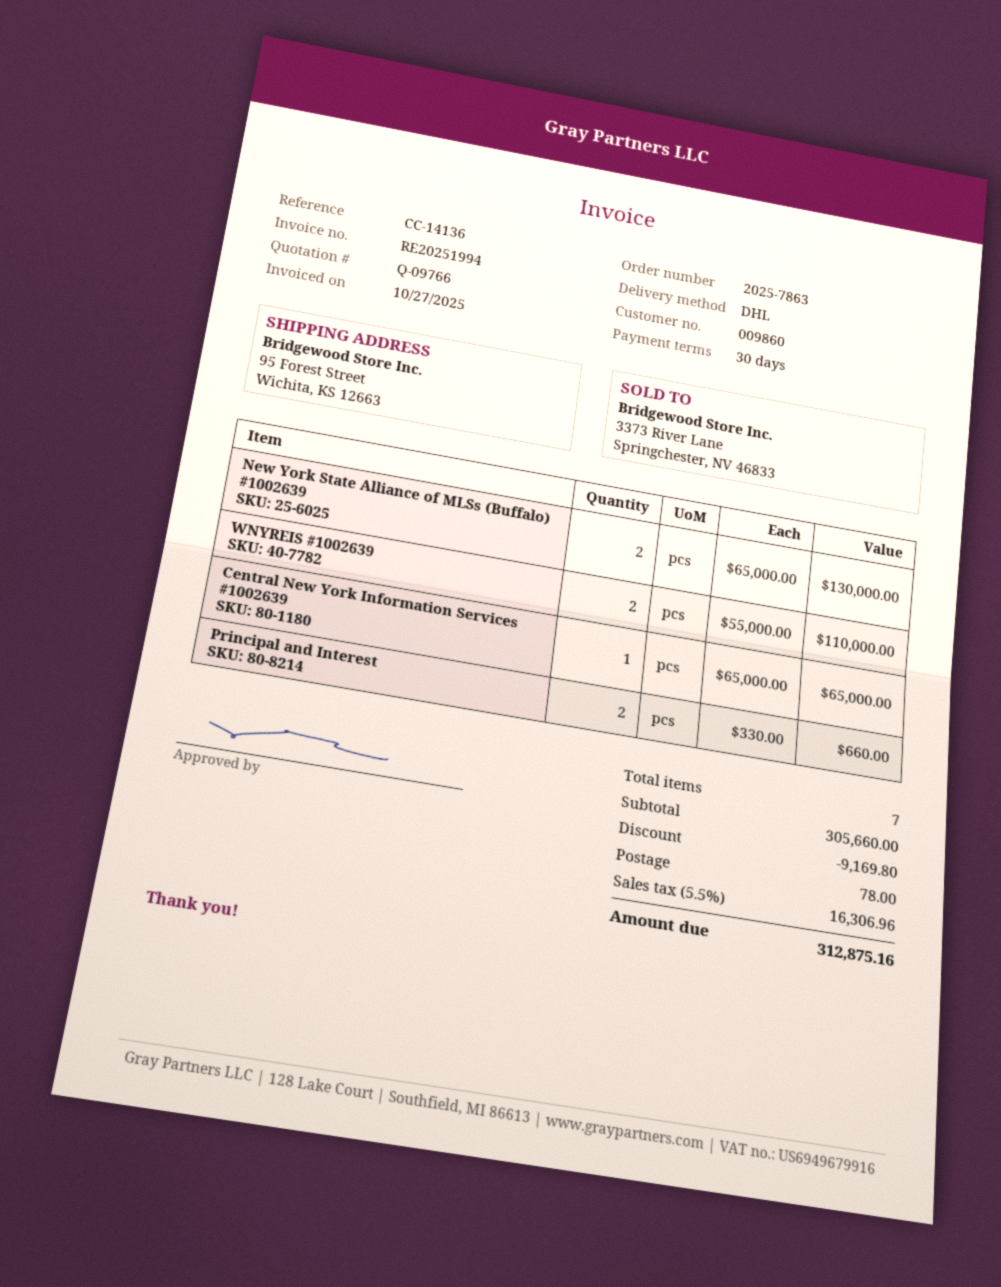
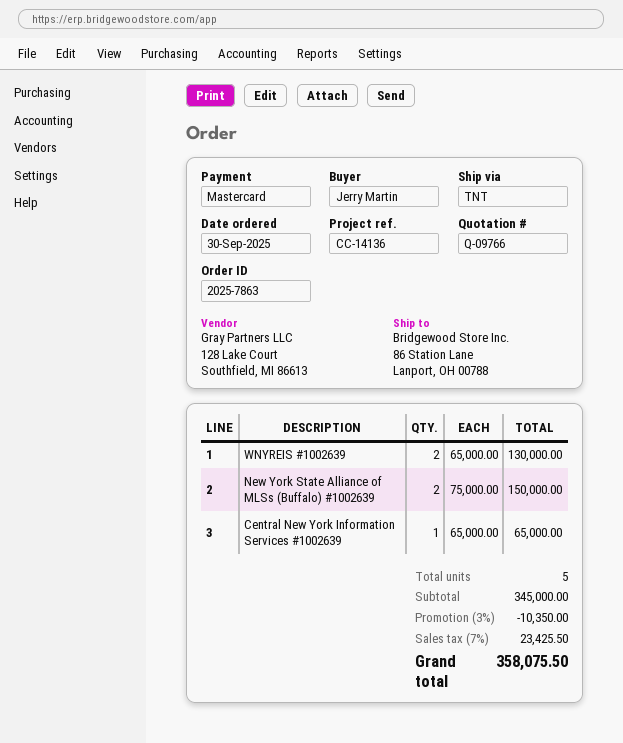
shipping method: DHL -> TNT
ship to: 95 Forest Street, Wichita, KS 12663 -> 86 Station Lane, Lanport, OH 00788
New York State Alliance of MLSs (Buffalo) #1002639: 2 x 65000.00 = 130000.00 -> 2 x 75000.00 = 150000.00
WNYREIS #1002639: 2 x 55000.00 = 110000.00 -> 2 x 65000.00 = 130000.00
Principal and Interest: 2 x 330.00 = 660.00 -> none
total quantity: 7 -> 5
subtotal: 305660.00 -> 345000.00
discount: 9169.80 -> 10350.00
shipping: 78.00 -> none
tax: 5.5% = 16306.96 -> 7% = 23425.50
total: 312875.16 -> 358075.50

